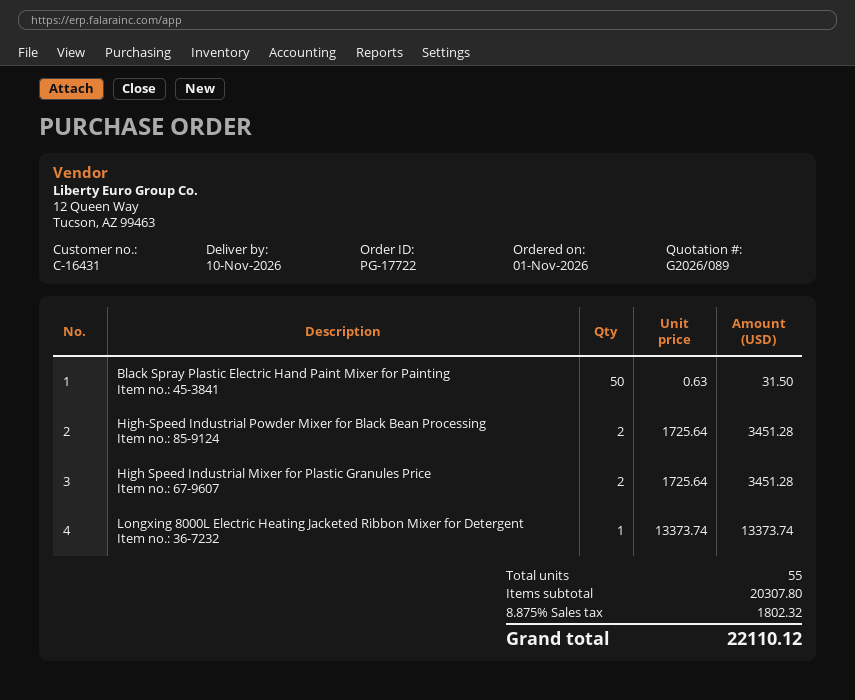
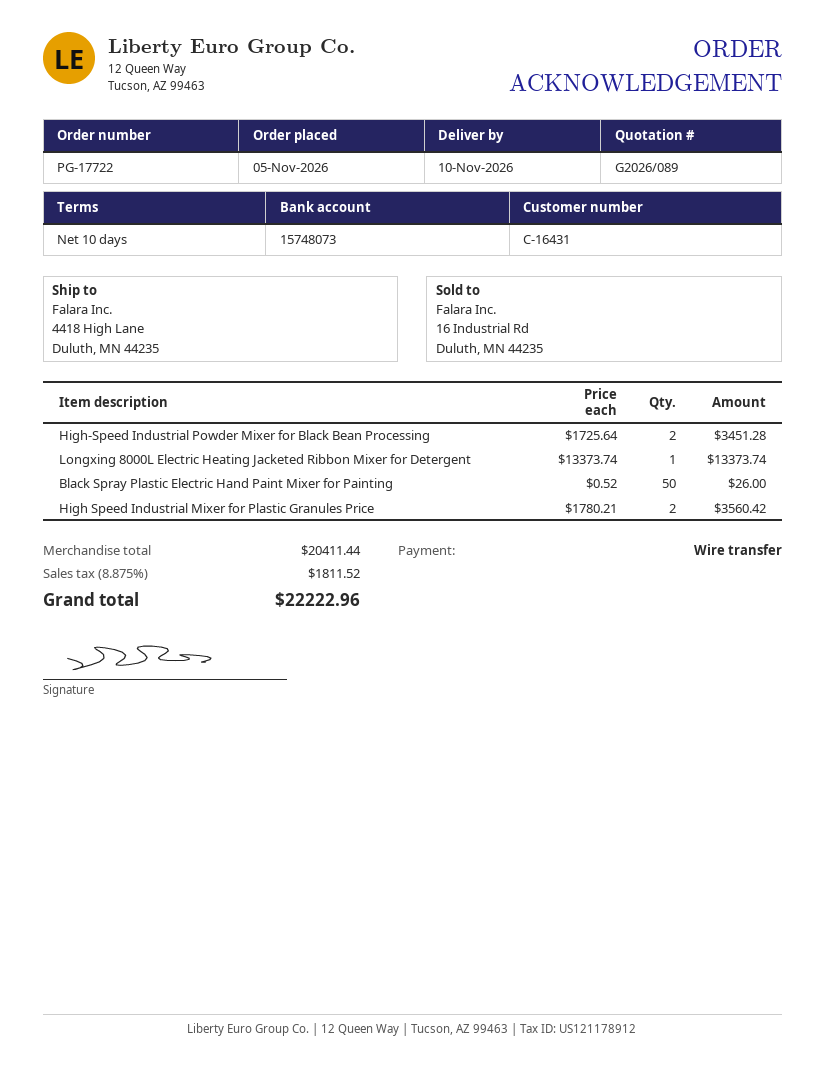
order date: 2026-11-01 -> 2026-11-05
Black Spray Plastic Electric Hand Paint Mixer for Painting: 50 x 0.63 = 31.50 -> 50 x 0.52 = 26.00
High Speed Industrial Mixer for Plastic Granules Price: 2 x 1725.64 = 3451.28 -> 2 x 1780.21 = 3560.42
subtotal: 20307.80 -> 20411.44
tax: 8.875% = 1802.32 -> 8.875% = 1811.52
total: 22110.12 -> 22222.96

